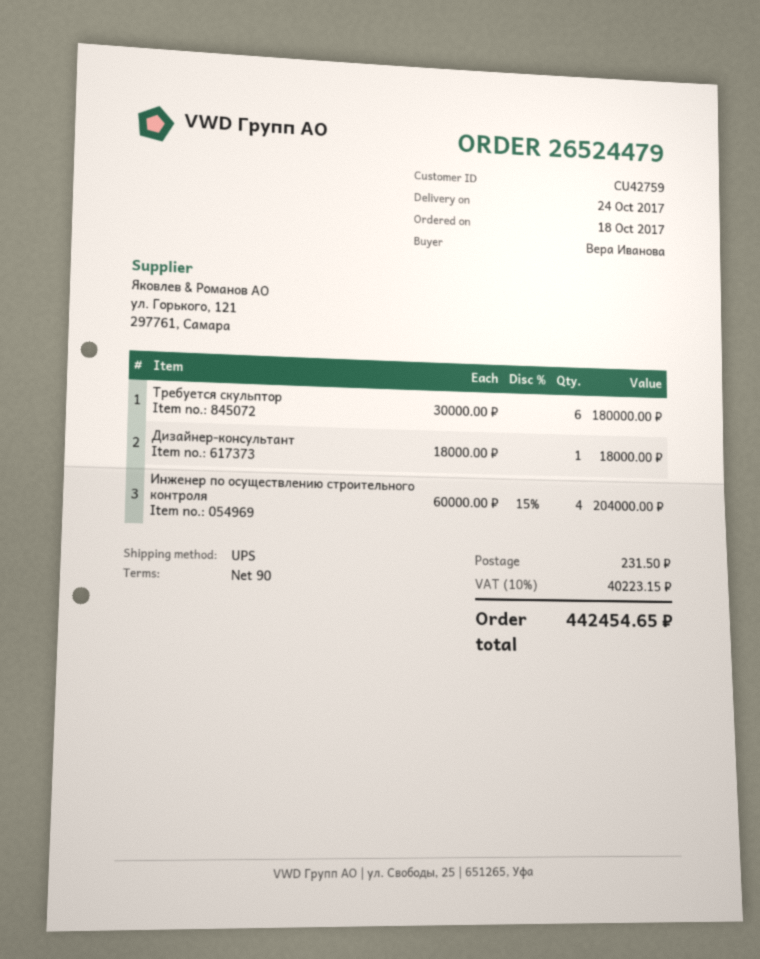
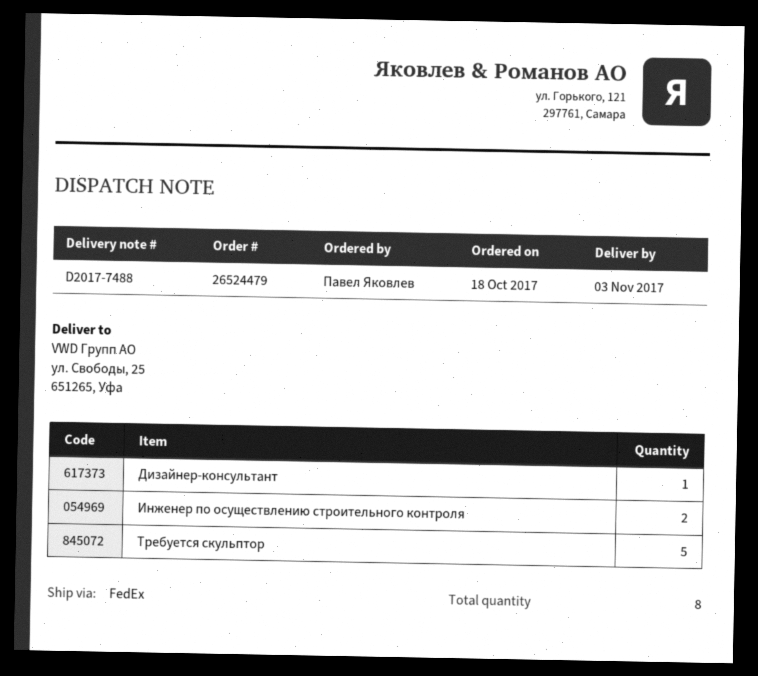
delivery date: 2017-10-24 -> 2017-11-03
ordered by: Вера Иванова -> Павел Яковлев
shipping method: UPS -> FedEx
Требуется скульптор: 6 -> 5
Инженер по осуществлению строительного контроля: 4 -> 2

